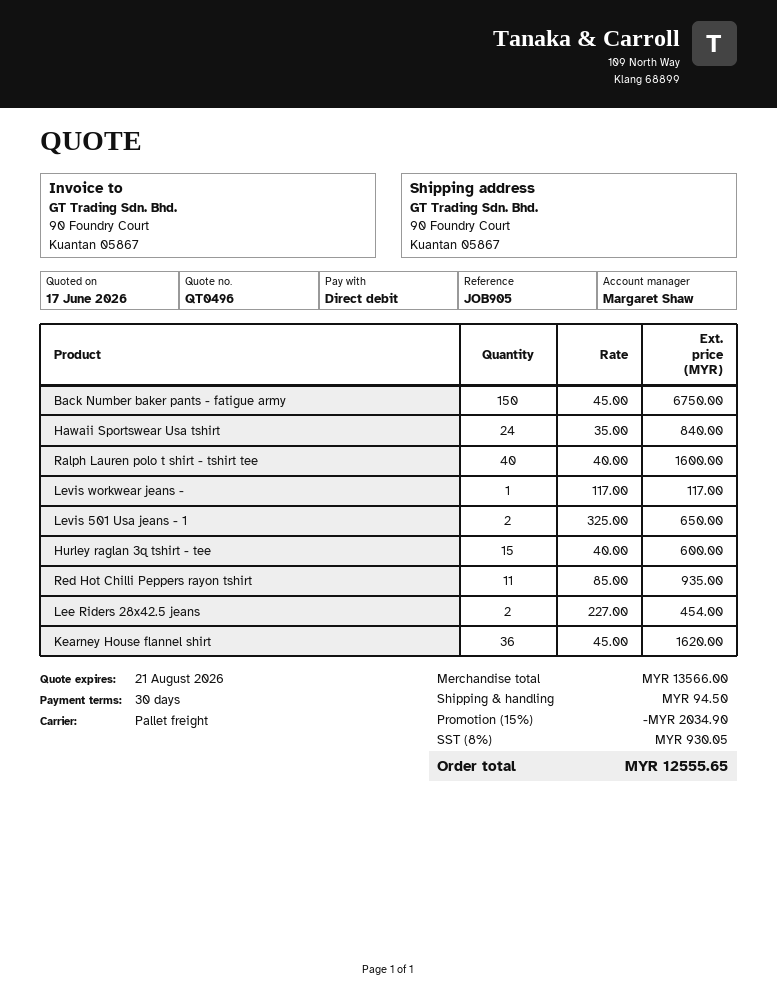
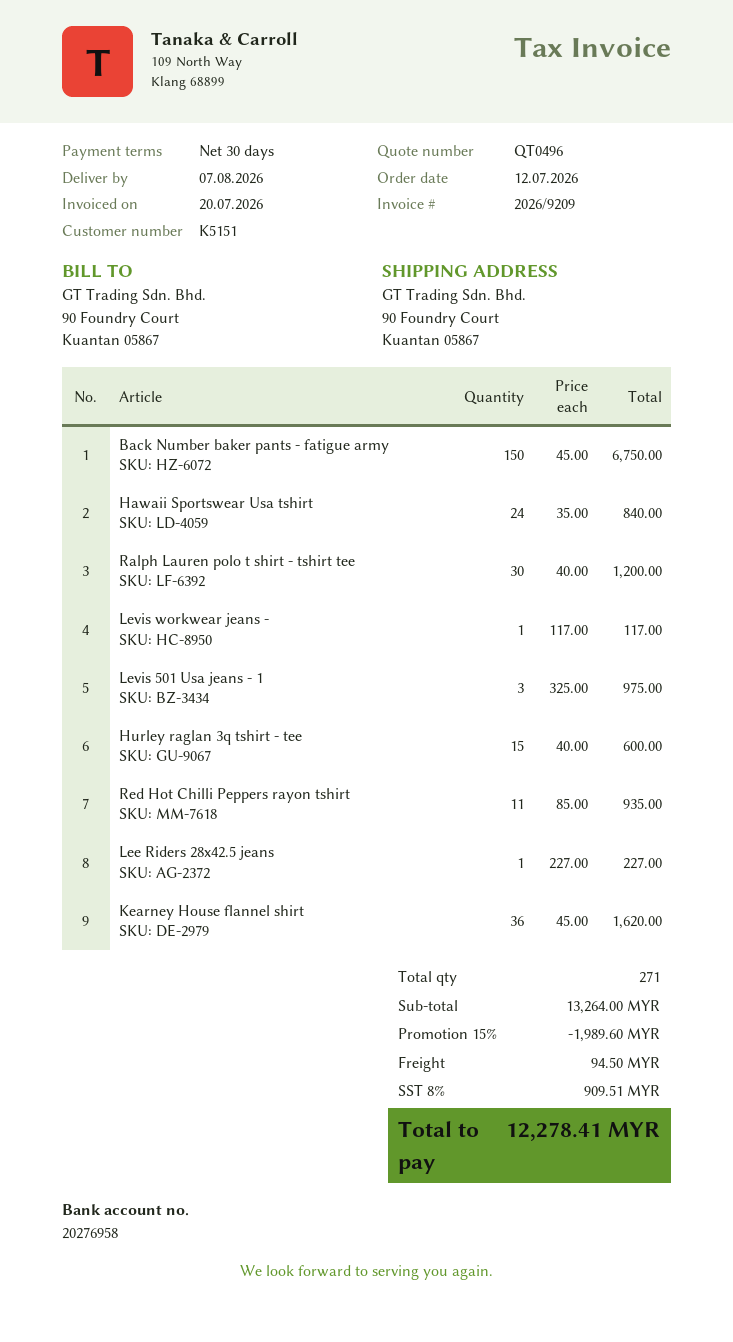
Ralph Lauren polo t shirt - tshirt tee: 40 x 40.00 = 1600.00 -> 30 x 40.00 = 1200.00
Levis 501 Usa jeans - 1: 2 x 325.00 = 650.00 -> 3 x 325.00 = 975.00
Lee Riders 28x42.5 jeans: 2 x 227.00 = 454.00 -> 1 x 227.00 = 227.00
subtotal: 13566.00 -> 13264.00
discount: 15% = 2034.90 -> 15% = 1989.60
tax: 8% = 930.05 -> 8% = 909.51
total: 12555.65 -> 12278.41

